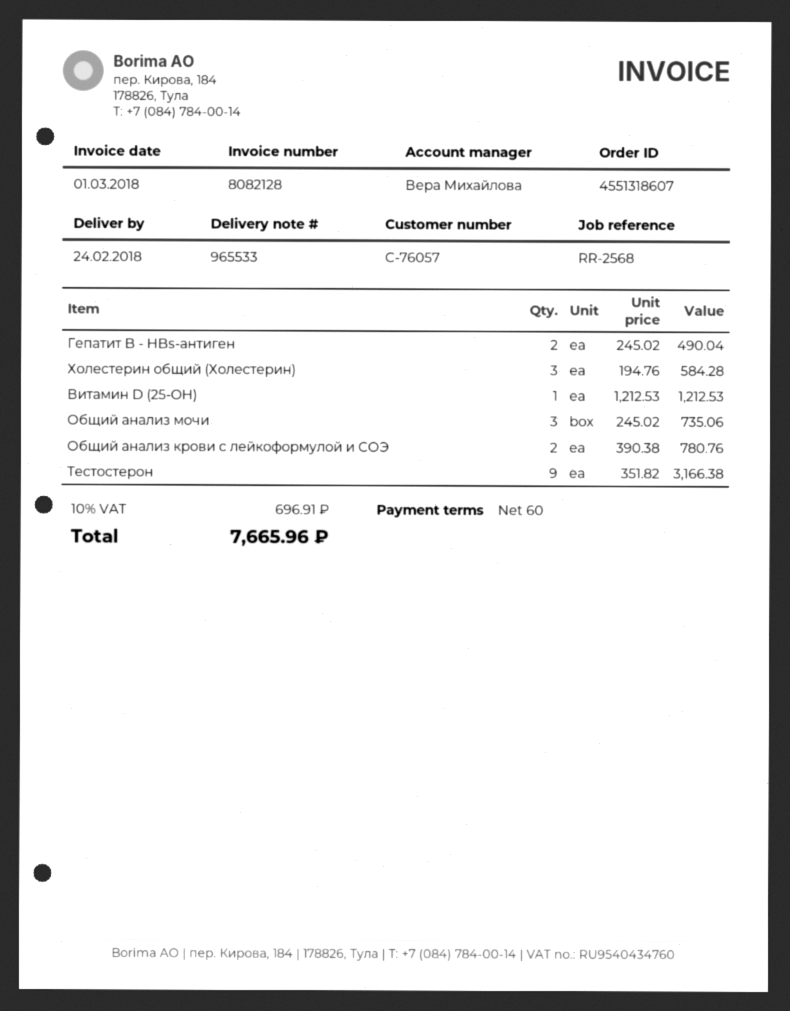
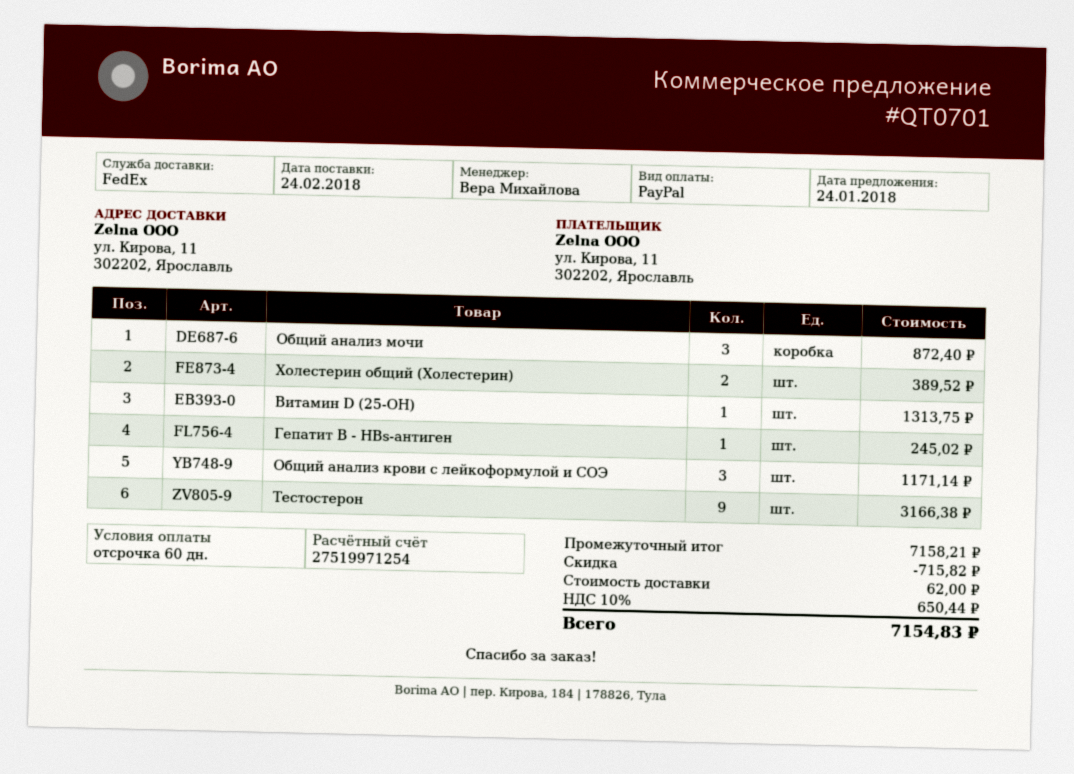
Гепатит B - HBs-антиген: 2 for 490.04 -> 1 for 245.02
Холестерин общий (Холестерин): 3 for 584.28 -> 2 for 389.52
Витамин D (25-OH): 1 for 1212.53 -> 1 for 1313.75
Общий анализ мочи: 3 for 735.06 -> 3 for 872.40
Общий анализ крови с лейкоформулой и СОЭ: 2 for 780.76 -> 3 for 1171.14
discount: none -> 715.82
shipping: none -> 62.00
tax: 10% = 696.91 -> 10% = 650.44
total: 7665.96 -> 7154.83

